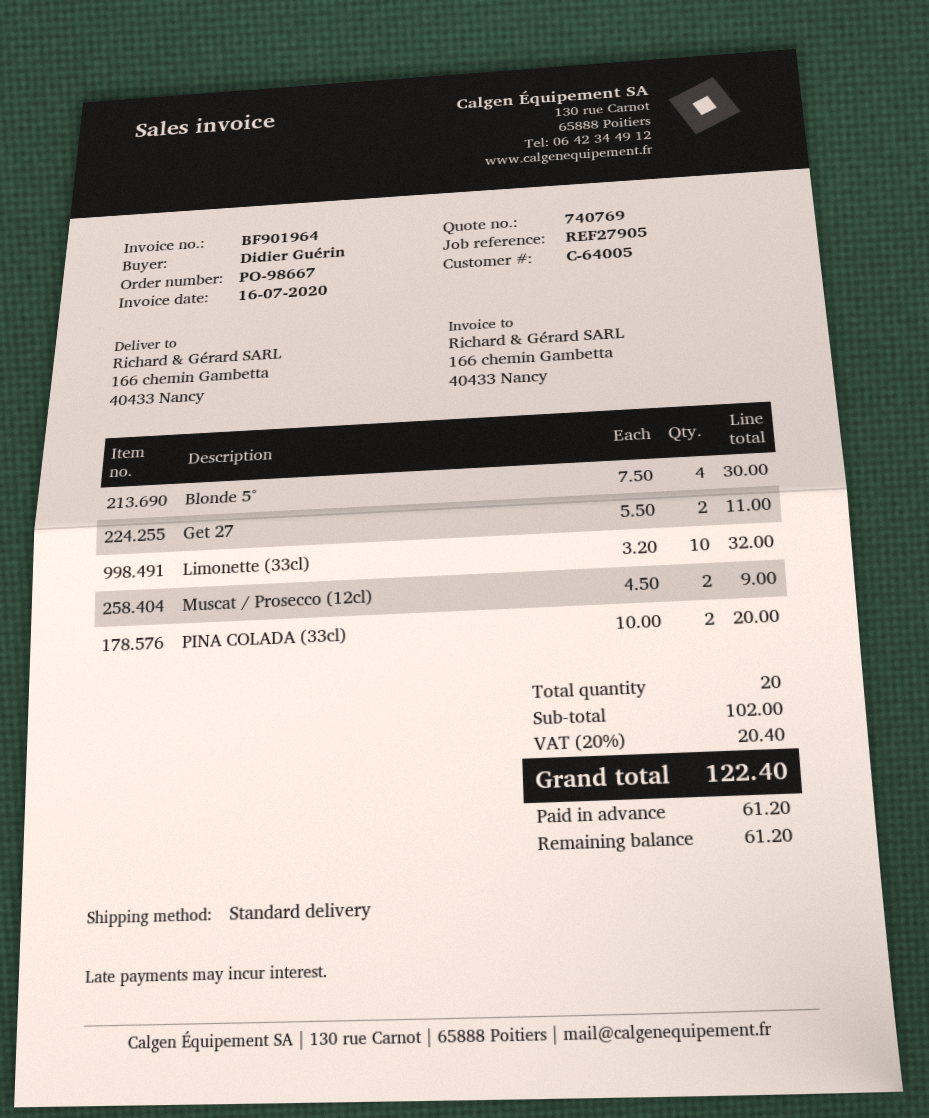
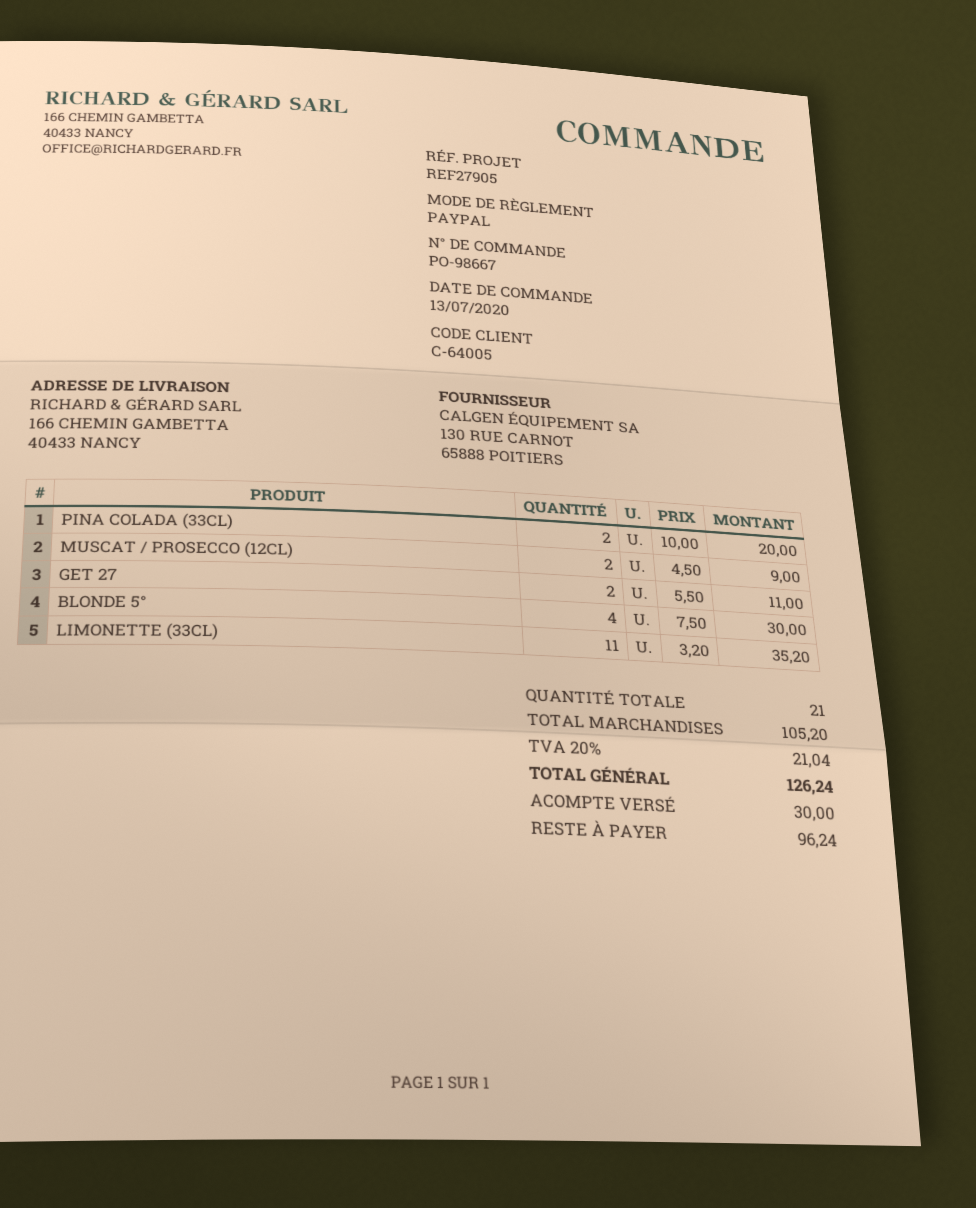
Limonette (33cl): 10 x 3.20 = 32.00 -> 11 x 3.20 = 35.20
total quantity: 20 -> 21
subtotal: 102.00 -> 105.20
tax: 20% = 20.40 -> 20% = 21.04
total: 122.40 -> 126.24
deposit: 61.20 -> 30.00
balance: 61.20 -> 96.24

